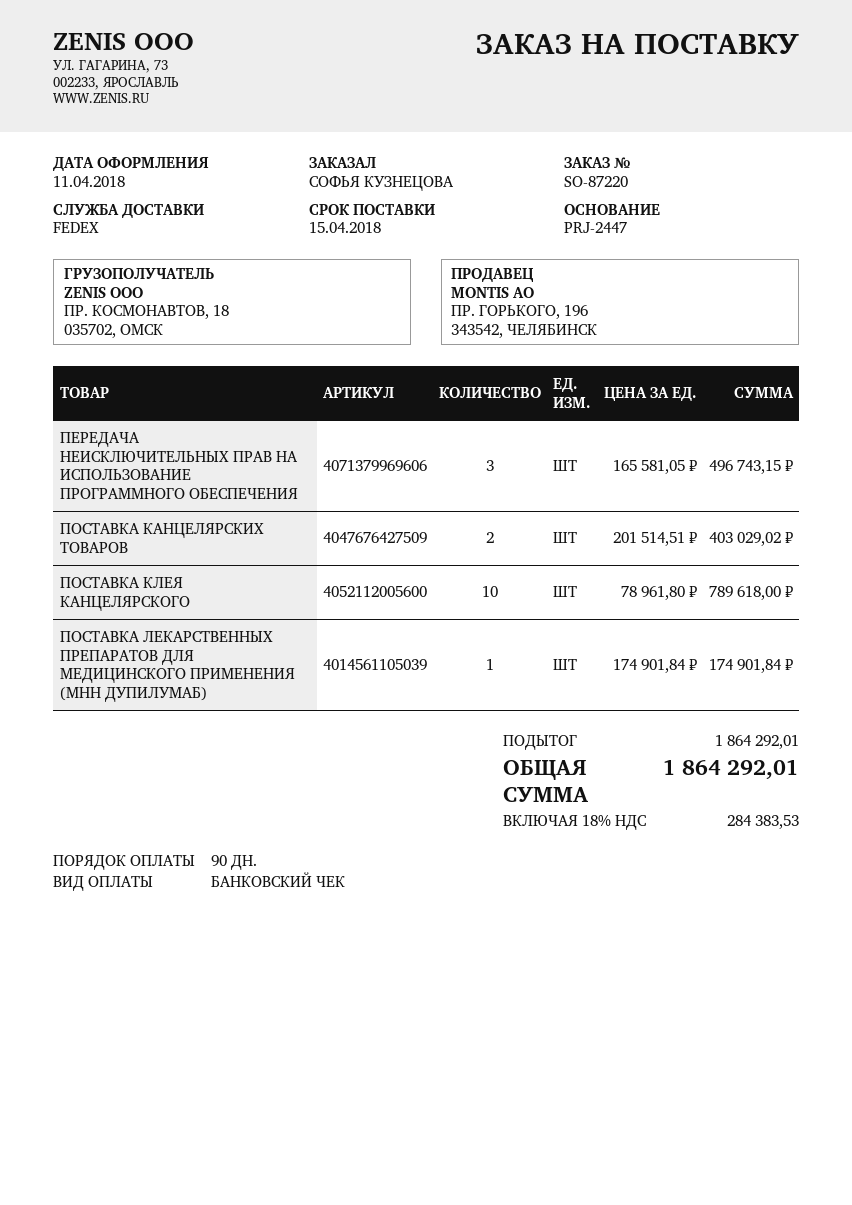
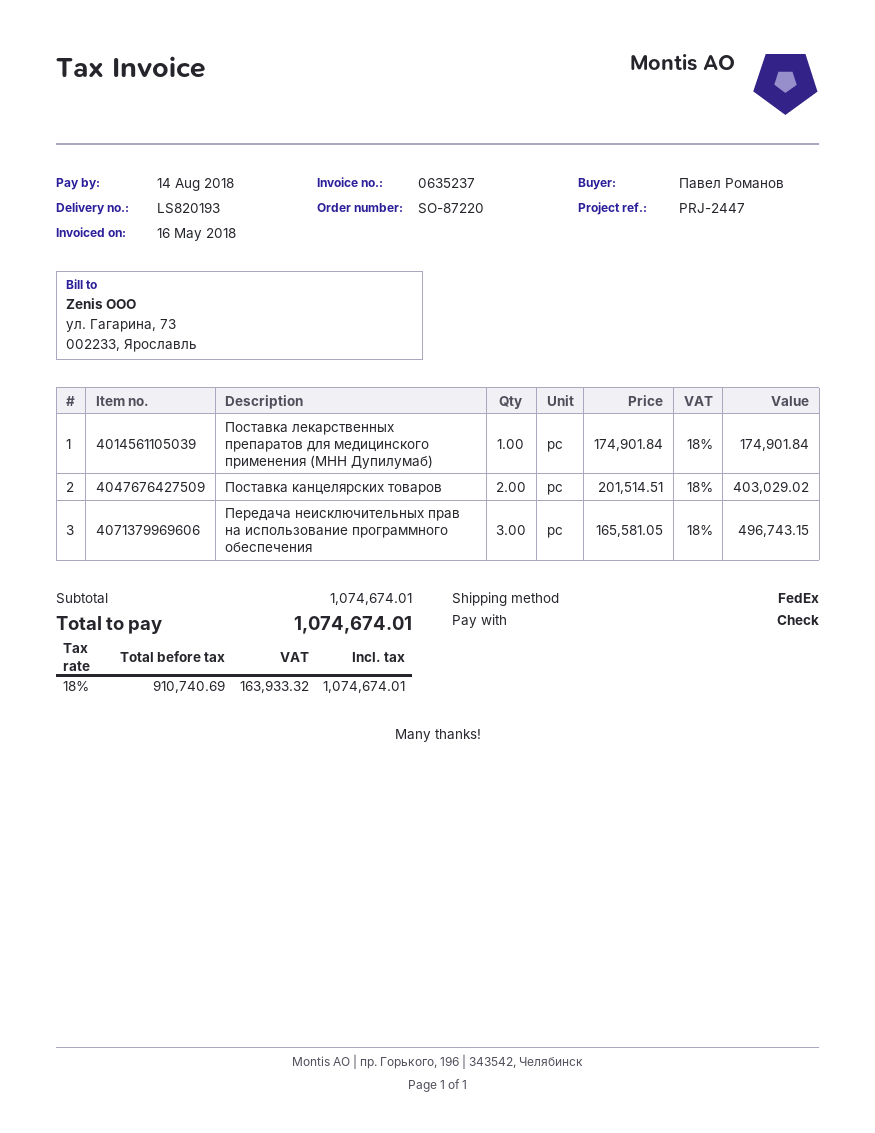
ordered by: СОФЬЯ КУЗНЕЦОВА -> Павел Романов
ПОСТАВКА КЛЕЯ КАНЦЕЛЯРСКОГО: 10 x 78961.80 = 789618.00 -> none
subtotal: 1864292.01 -> 1074674.01
tax: 18% = 284383.53 -> 18% = 163933.32
total: 1864292.01 -> 1074674.01

